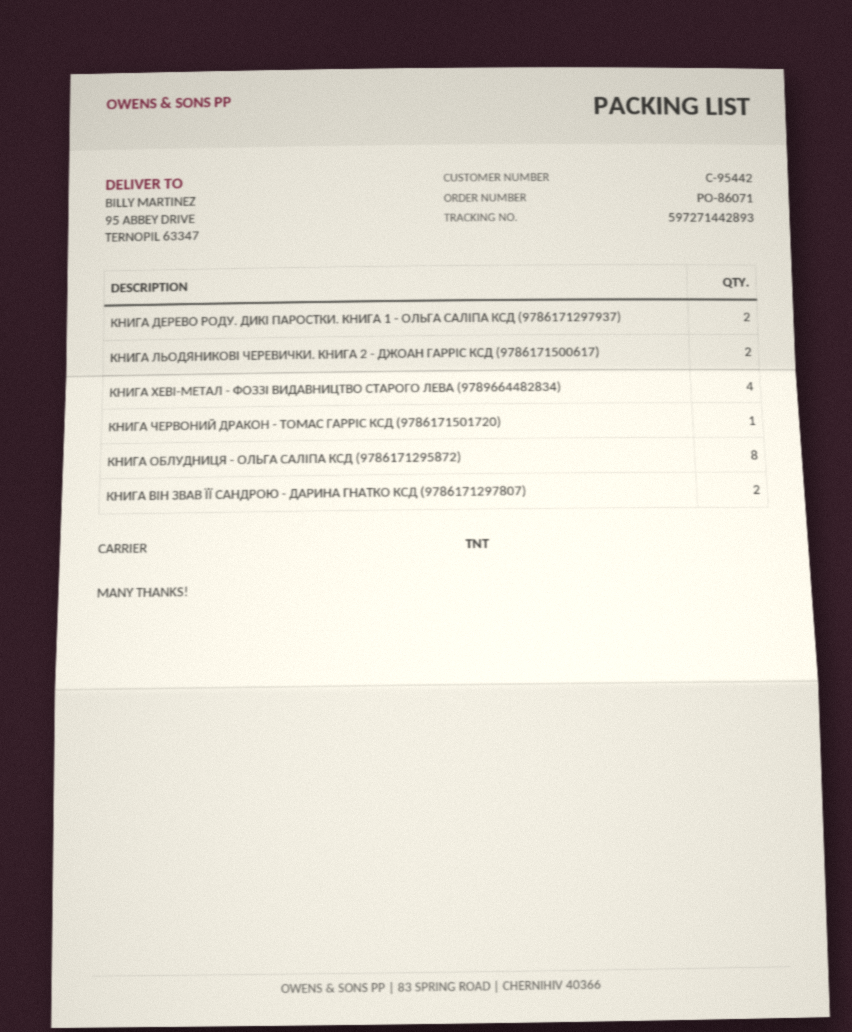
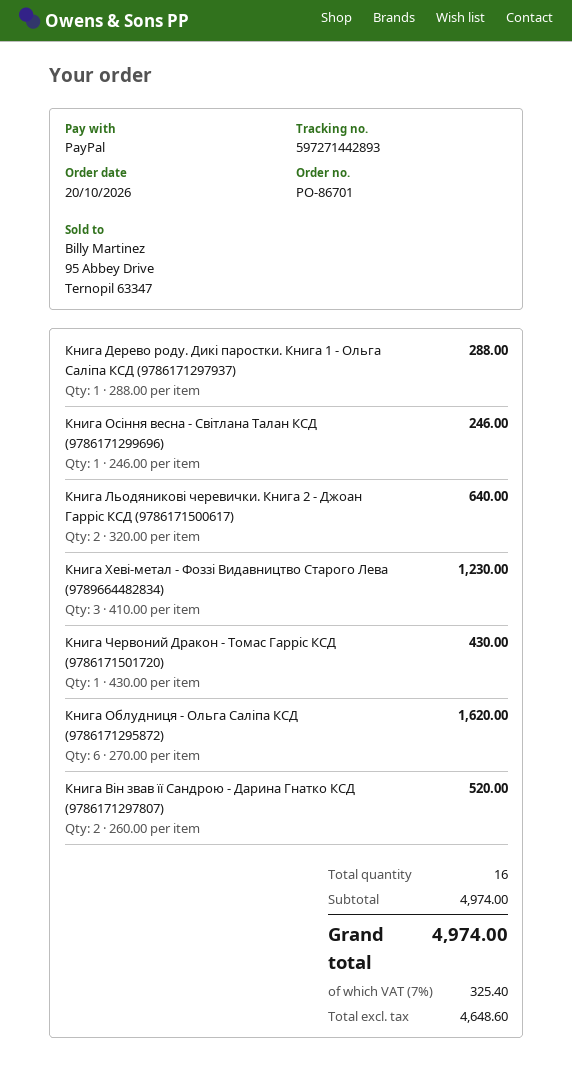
order number: PO-86071 -> PO-86701
КНИГА ДЕРЕВО РОДУ. ДИКІ ПАРОСТКИ. КНИГА 1 - ОЛЬГА САЛІПА КСД (9786171297937): 2 -> 1
КНИГА ХЕВІ-МЕТАЛ - ФОЗЗІ ВИДАВНИЦТВО СТАРОГО ЛЕВА (9789664482834): 4 -> 3
КНИГА ОБЛУДНИЦЯ - ОЛЬГА САЛІПА КСД (9786171295872): 8 -> 6
Книга Осіння весна - Світлана Талан КСД (9786171299696): none -> 1

